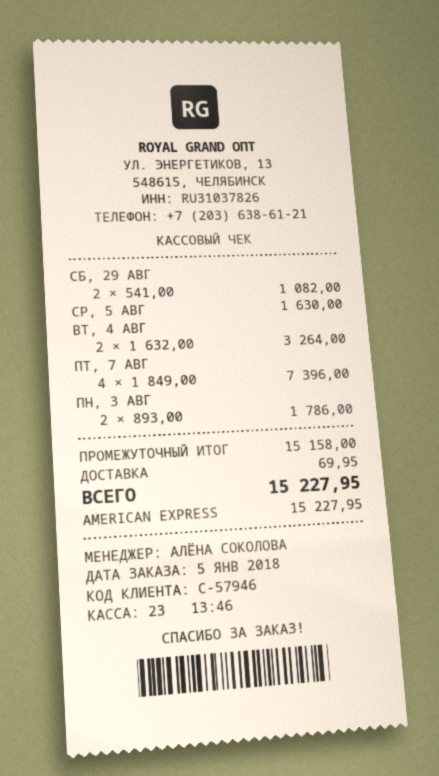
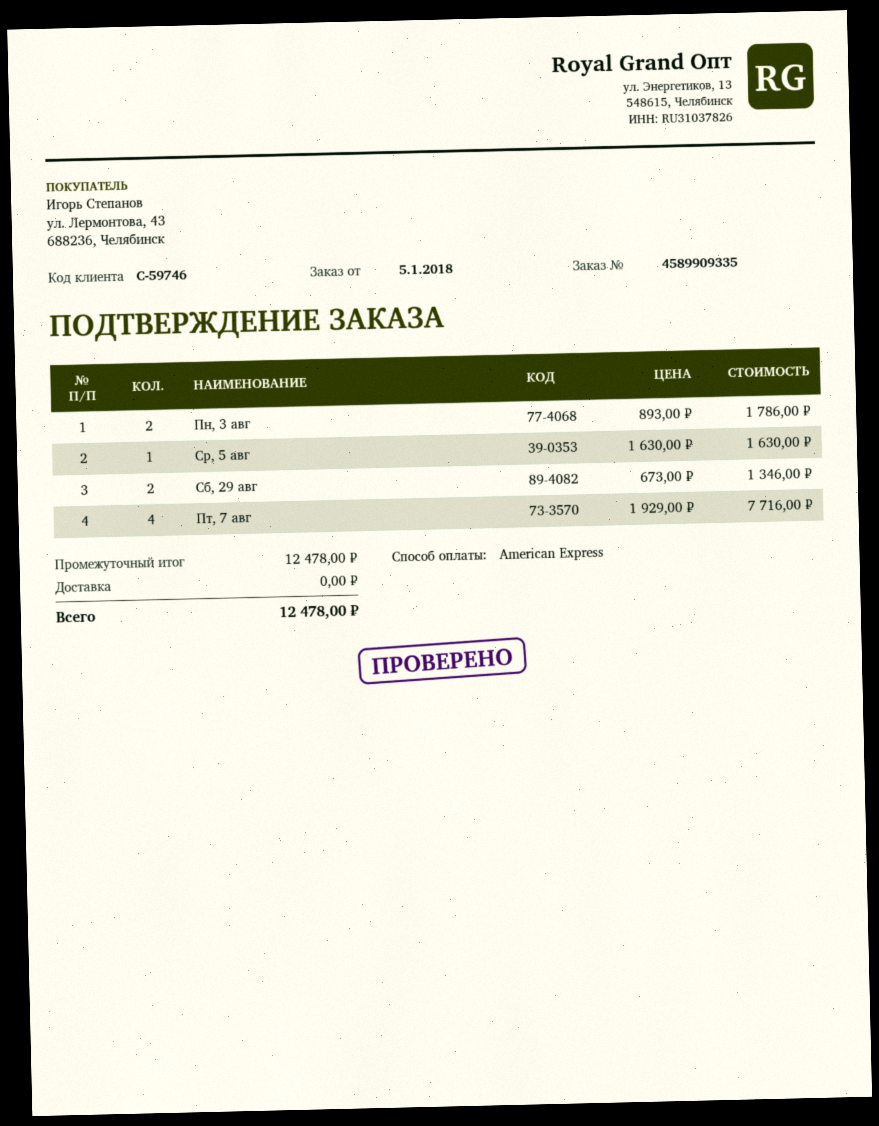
customer number: C-57946 -> C-59746
СБ, 29 АВГ: 2 x 541.00 = 1082.00 -> 2 x 673.00 = 1346.00
ВТ, 4 АВГ: 2 x 1632.00 = 3264.00 -> none
ПТ, 7 АВГ: 4 x 1849.00 = 7396.00 -> 4 x 1929.00 = 7716.00
subtotal: 15158.00 -> 12478.00
shipping: 69.95 -> 0.00
total: 15227.95 -> 12478.00

